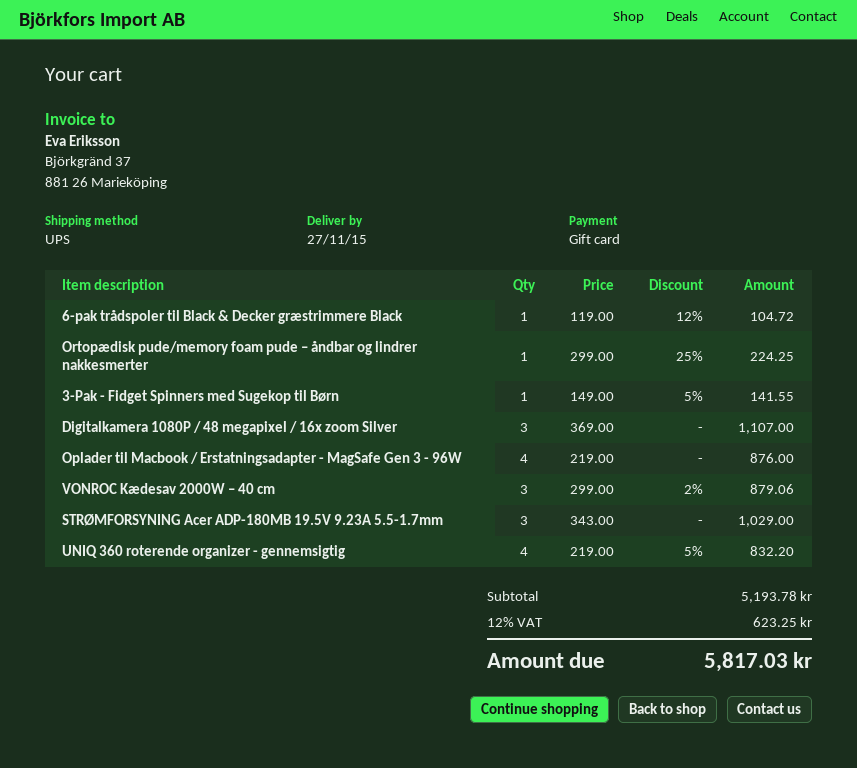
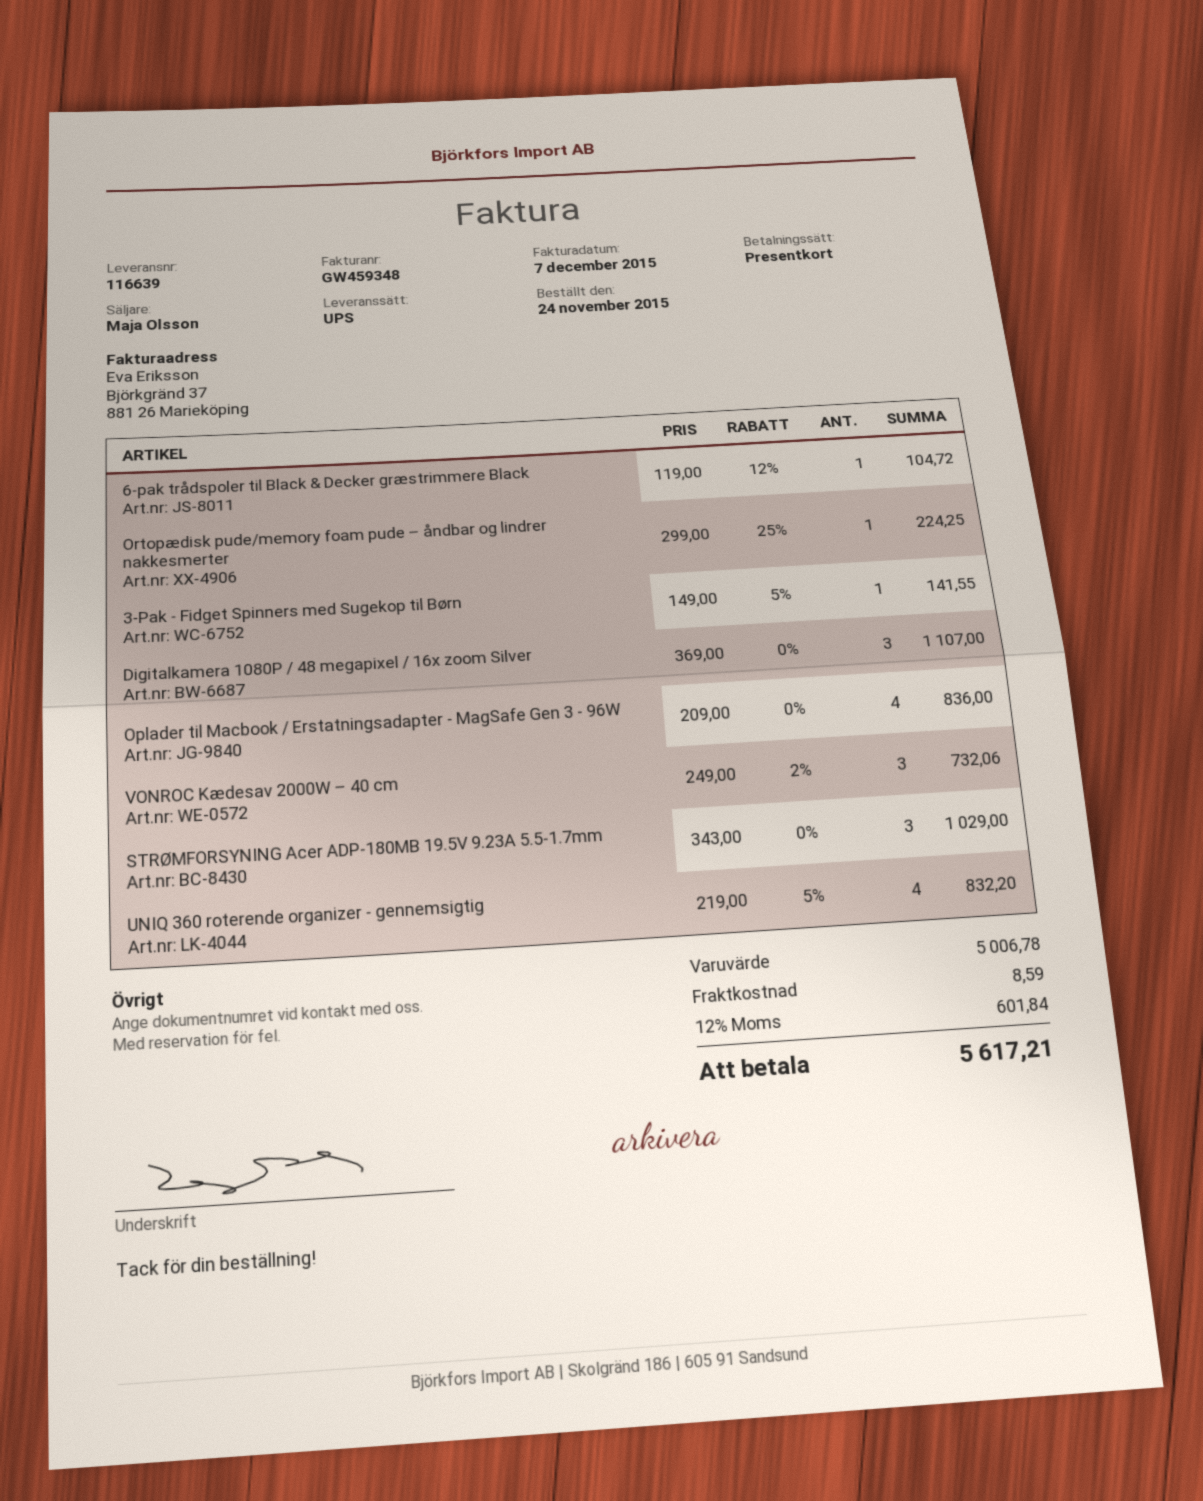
Oplader til Macbook / Erstatningsadapter - MagSafe Gen 3 - 96W: 4 x 219.00 = 876.00 -> 4 x 209.00 = 836.00
VONROC Kædesav 2000W – 40 cm: 3 x 299.00 - 2% = 879.06 -> 3 x 249.00 - 2% = 732.06
subtotal: 5193.78 -> 5006.78
shipping: none -> 8.59
tax: 12% = 623.25 -> 12% = 601.84
total: 5817.03 -> 5617.21

